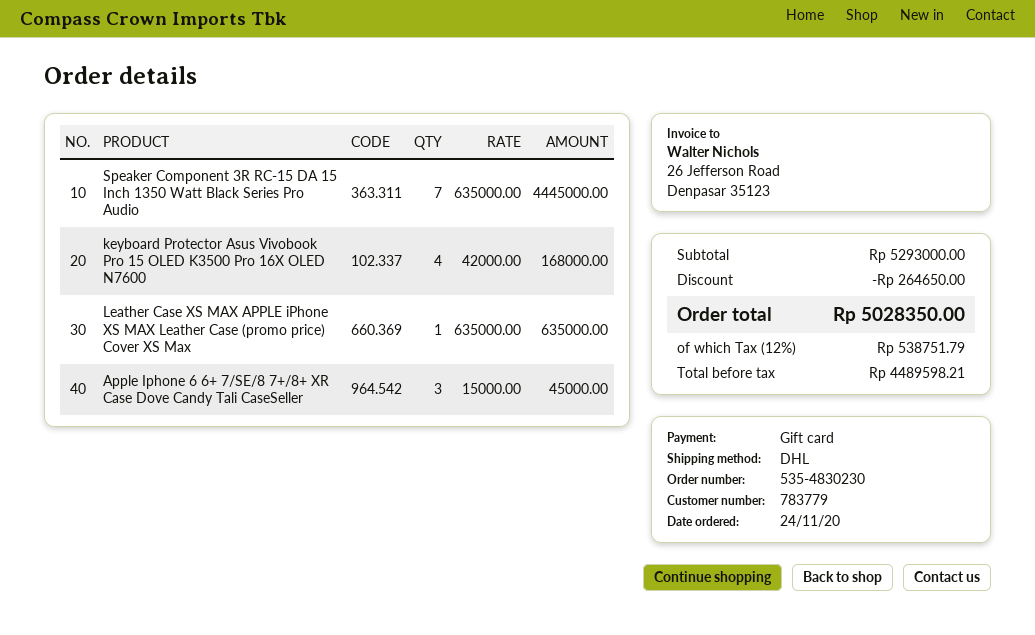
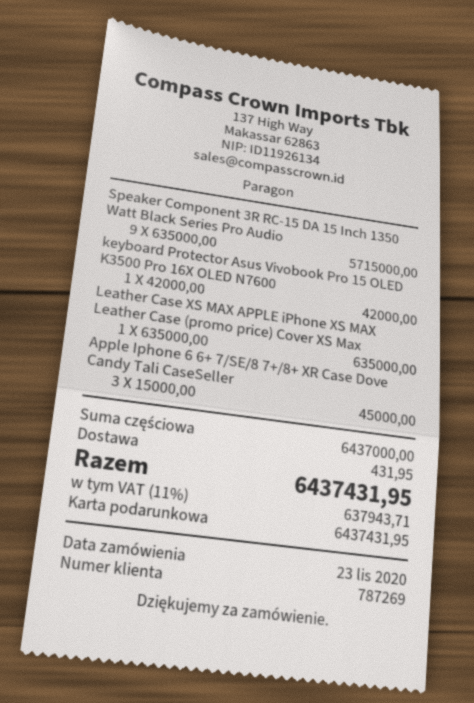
order date: 2020-11-24 -> 2020-11-23
customer number: 783779 -> 787269
Speaker Component 3R RC-15 DA 15 Inch 1350 Watt Black Series Pro Audio: 7 x 635000.00 = 4445000.00 -> 9 x 635000.00 = 5715000.00
keyboard Protector Asus Vivobook Pro 15 OLED K3500 Pro 16X OLED N7600: 4 x 42000.00 = 168000.00 -> 1 x 42000.00 = 42000.00
subtotal: 5293000.00 -> 6437000.00
discount: 264650.00 -> none
shipping: none -> 431.95
tax: 12% = 538751.79 -> 11% = 637943.71
total: 5028350.00 -> 6437431.95

